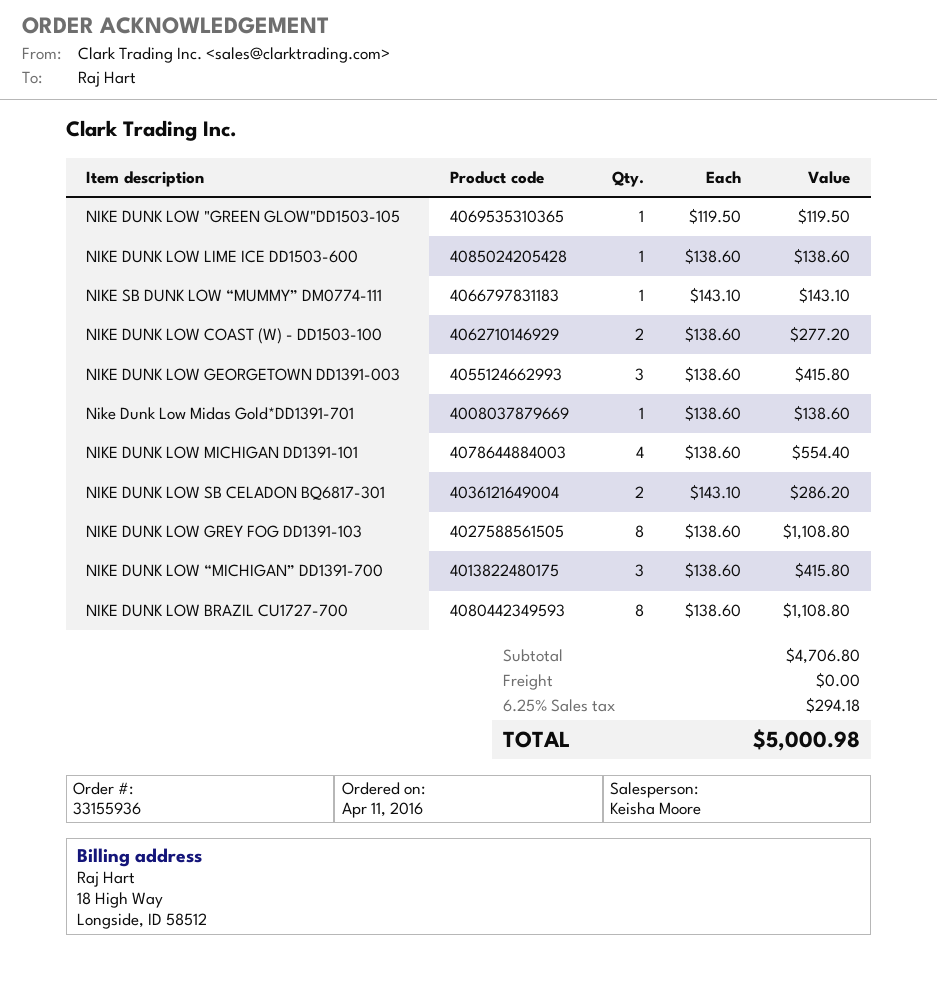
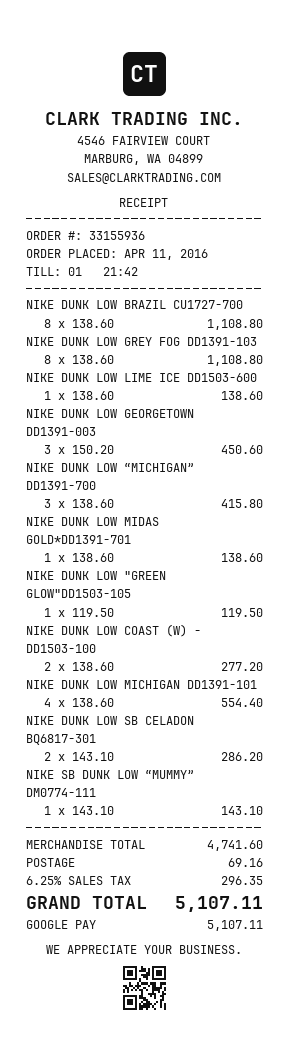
NIKE DUNK LOW GEORGETOWN DD1391-003: 3 x 138.60 = 415.80 -> 3 x 150.20 = 450.60
subtotal: 4706.80 -> 4741.60
shipping: 0.00 -> 69.16
tax: 6.25% = 294.18 -> 6.25% = 296.35
total: 5000.98 -> 5107.11

